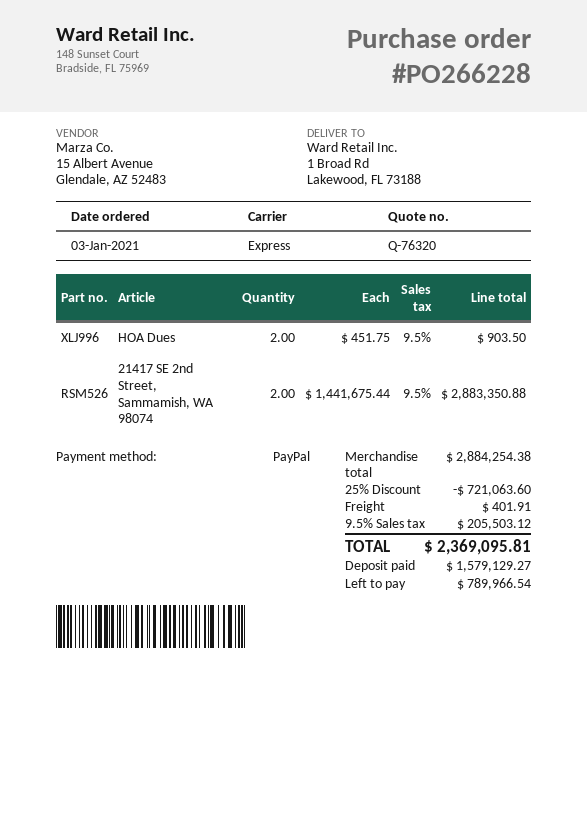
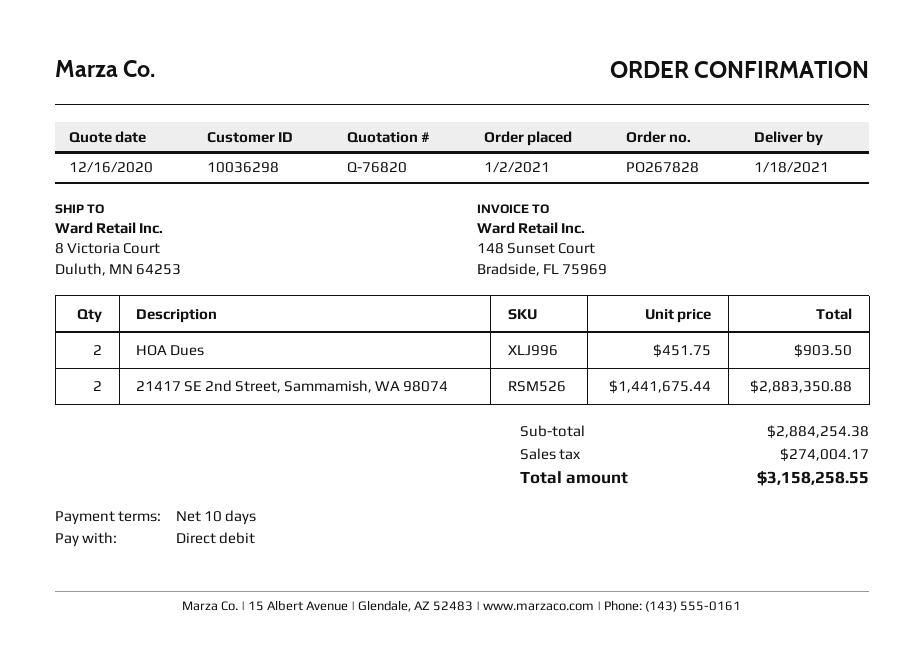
quote number: Q-76320 -> Q-76820
order number: PO266228 -> PO267828
order date: 2021-01-03 -> 2021-01-02
payment method: PayPal -> direct debit
ship to: 1 Broad Rd, Lakewood, FL 73188 -> 8 Victoria Court, Duluth, MN 64253
discount: 25% = 721063.60 -> none
shipping: 401.91 -> none
tax: 205503.12 -> 274004.17
total: 2369095.81 -> 3158258.55

